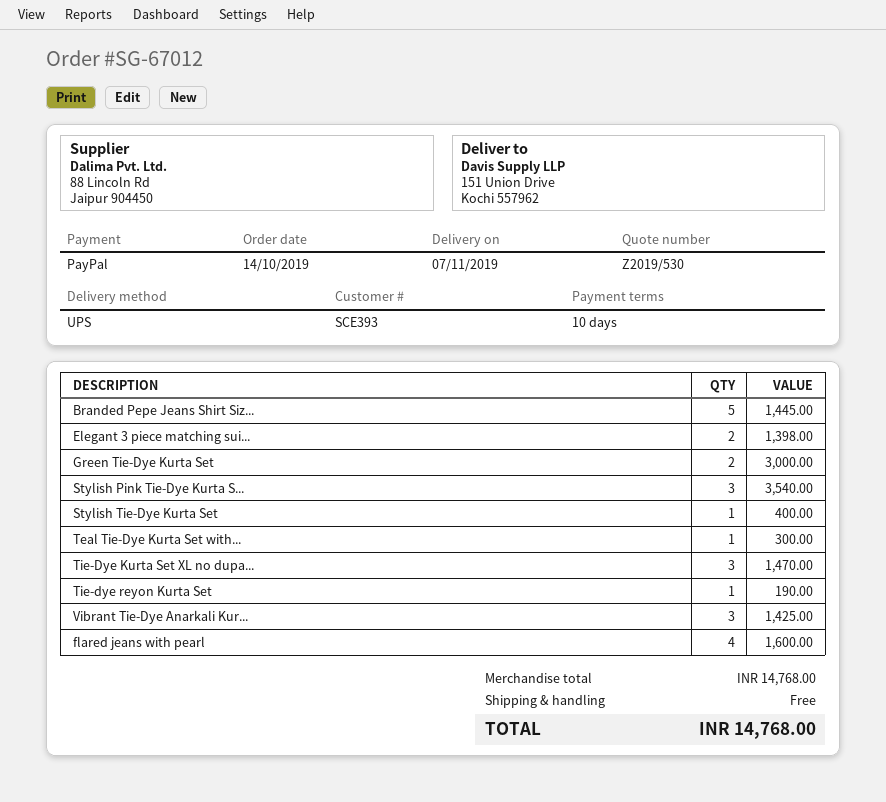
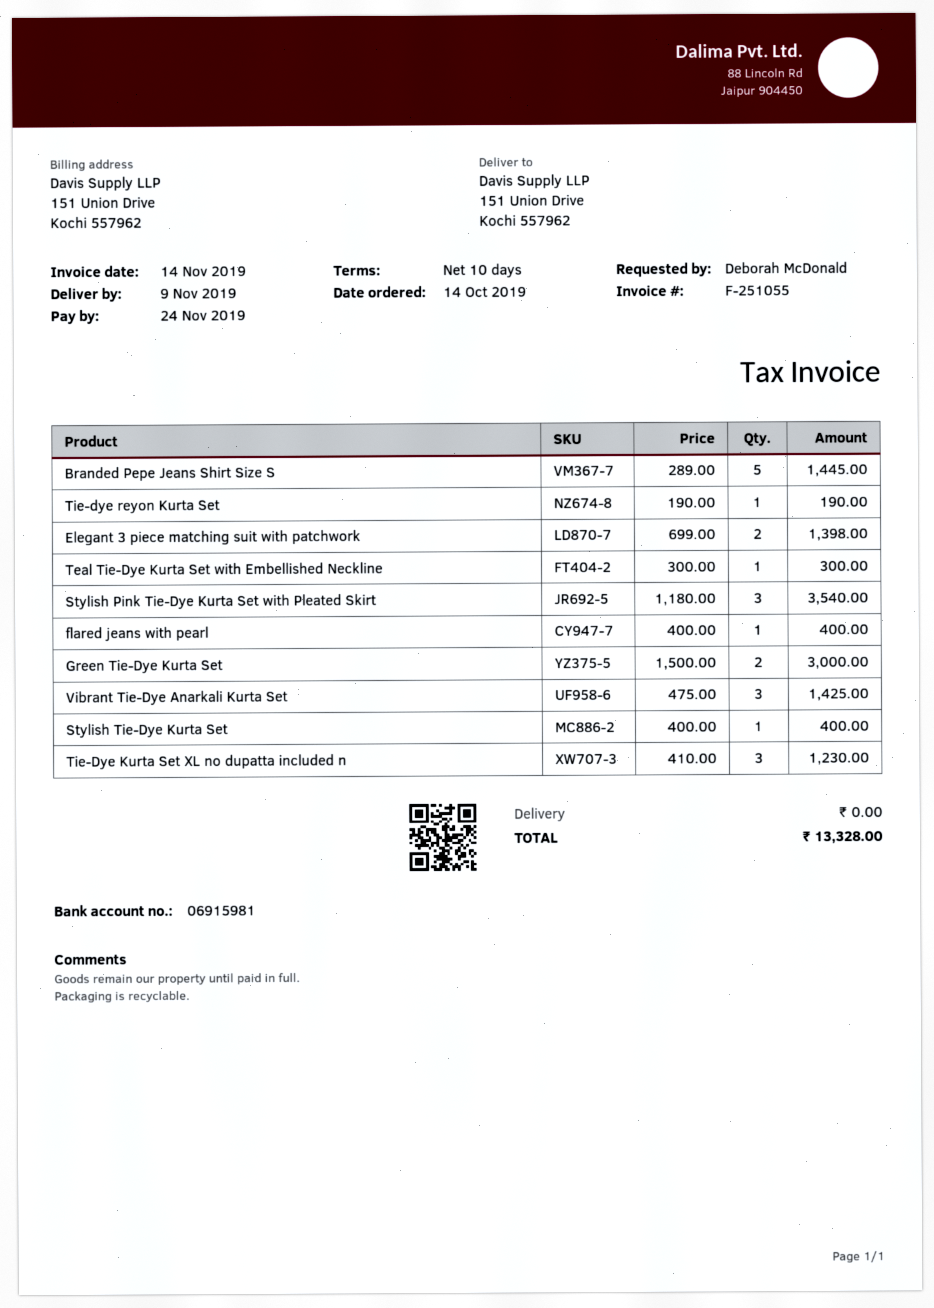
delivery date: 2019-11-07 -> 2019-11-09
Tie-Dye Kurta Set XL no dupa...: 3 for 1470.00 -> 3 for 1230.00
flared jeans with pearl: 4 for 1600.00 -> 1 for 400.00
total: 14768.00 -> 13328.00

